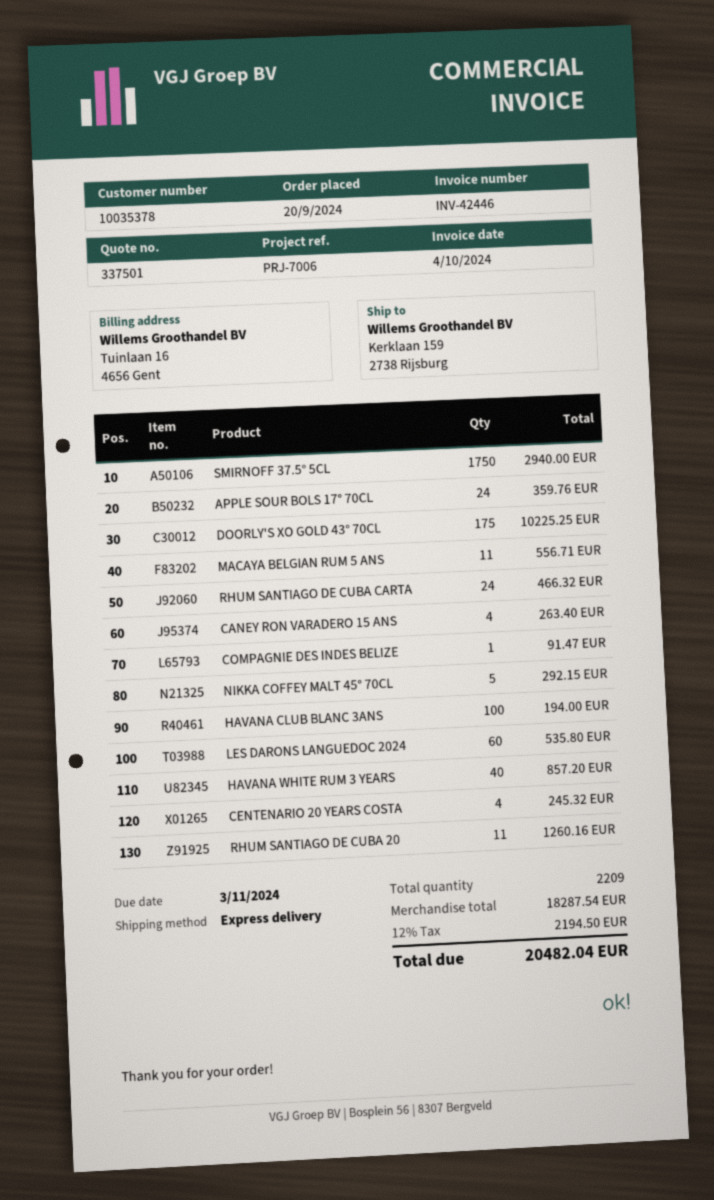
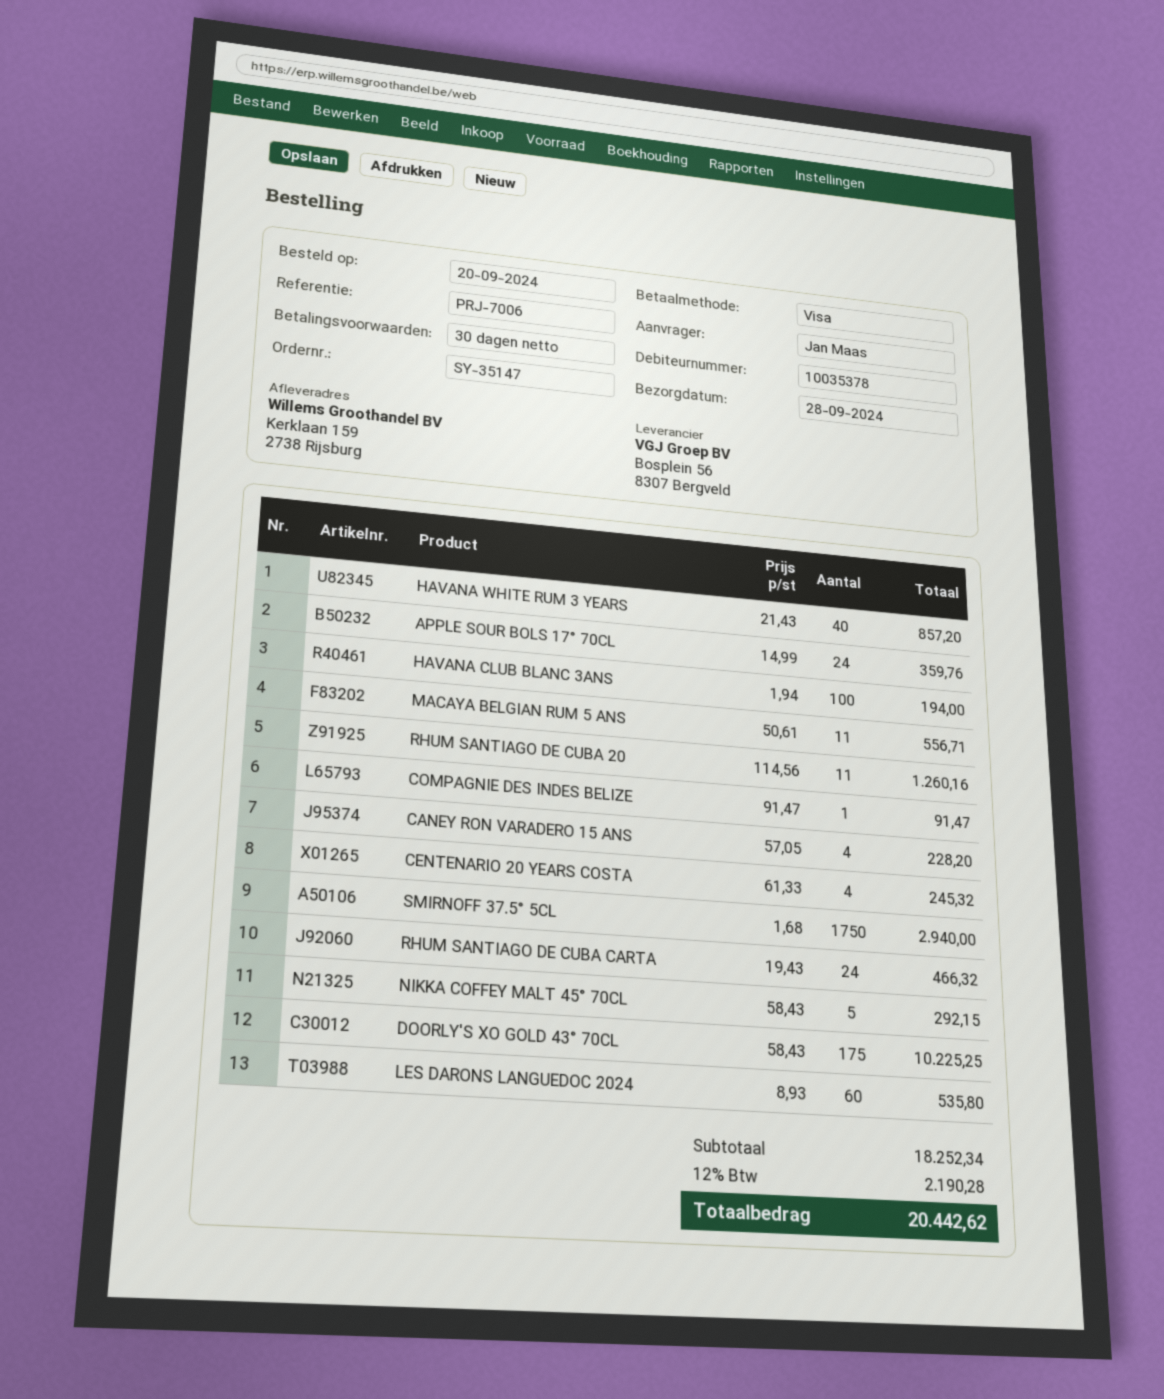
CANEY RON VARADERO 15 ANS: 4 for 263.40 -> 4 for 228.20
subtotal: 18287.54 -> 18252.34
tax: 12% = 2194.50 -> 12% = 2190.28
total: 20482.04 -> 20442.62

